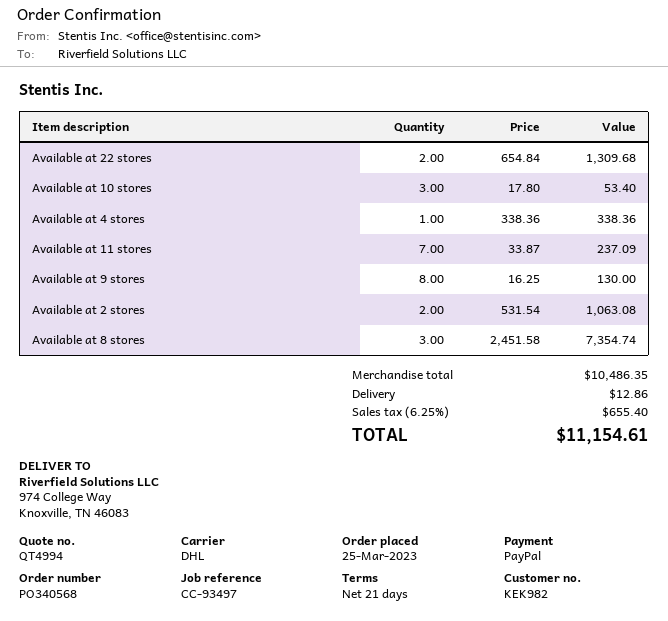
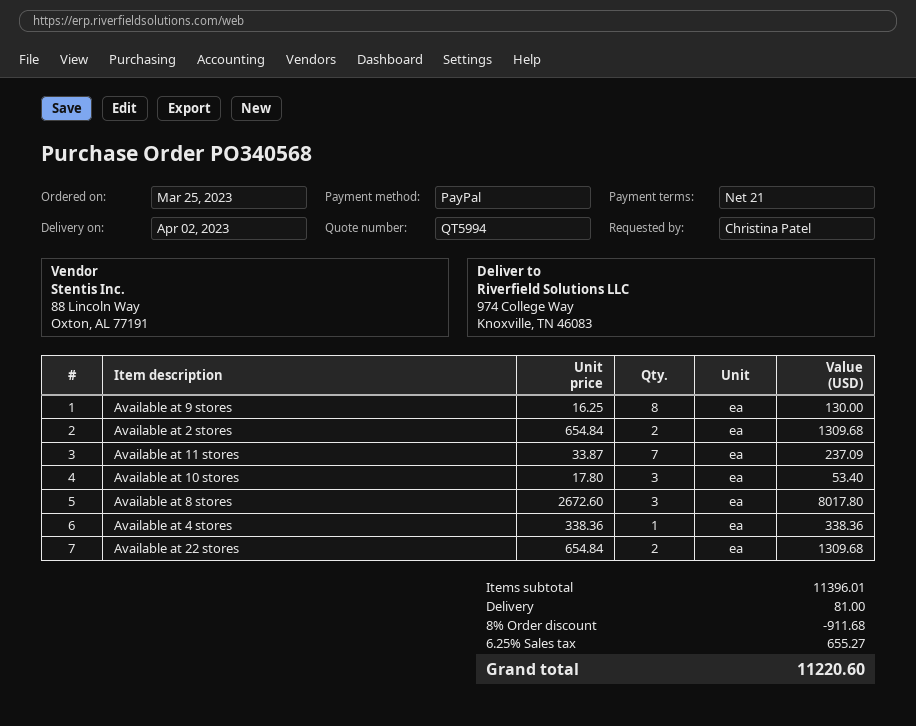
quote number: QT4994 -> QT5994
Available at 2 stores: 2 x 531.54 = 1063.08 -> 2 x 654.84 = 1309.68
Available at 8 stores: 3 x 2451.58 = 7354.74 -> 3 x 2672.60 = 8017.80
subtotal: 10486.35 -> 11396.01
discount: none -> 8% = 911.68
shipping: 12.86 -> 81.00
tax: 6.25% = 655.40 -> 6.25% = 655.27
total: 11154.61 -> 11220.60

